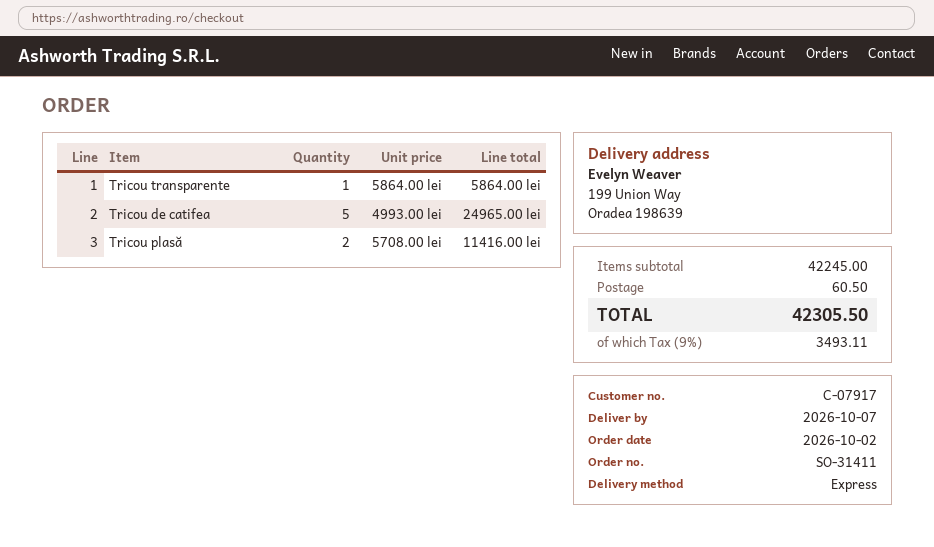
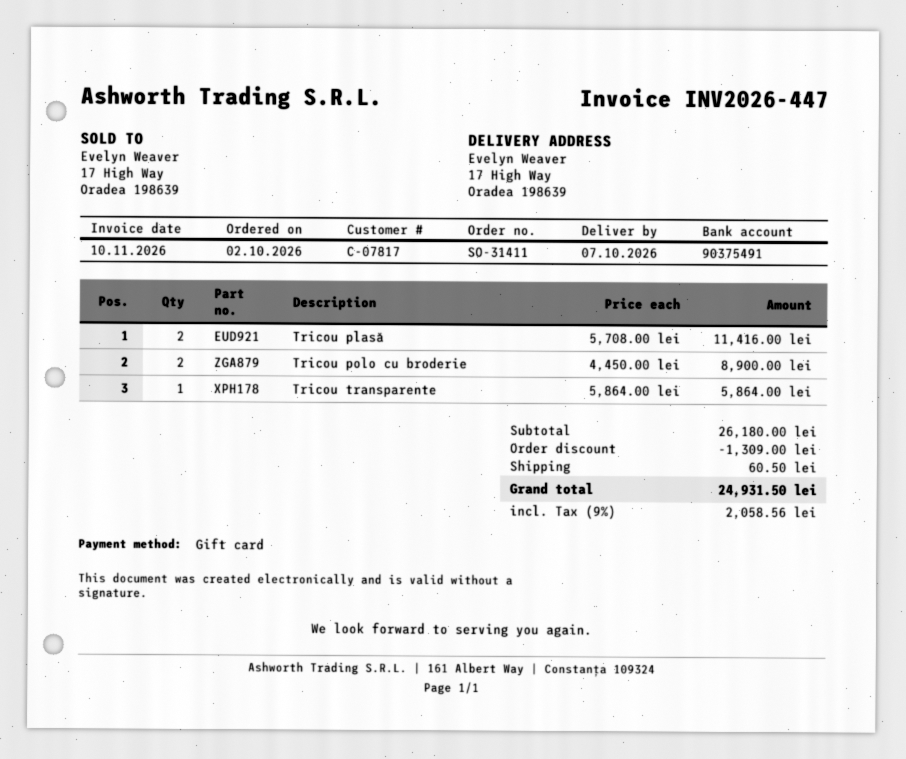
customer number: C-07917 -> C-07817
ship to: 199 Union Way, Oradea 198639 -> 17 High Way, Oradea 198639
Tricou de catifea: 5 x 4993.00 = 24965.00 -> none
Tricou polo cu broderie: none -> 2 x 4450.00 = 8900.00
subtotal: 42245.00 -> 26180.00
discount: none -> 1309.00
tax: 9% = 3493.11 -> 9% = 2058.56
total: 42305.50 -> 24931.50

